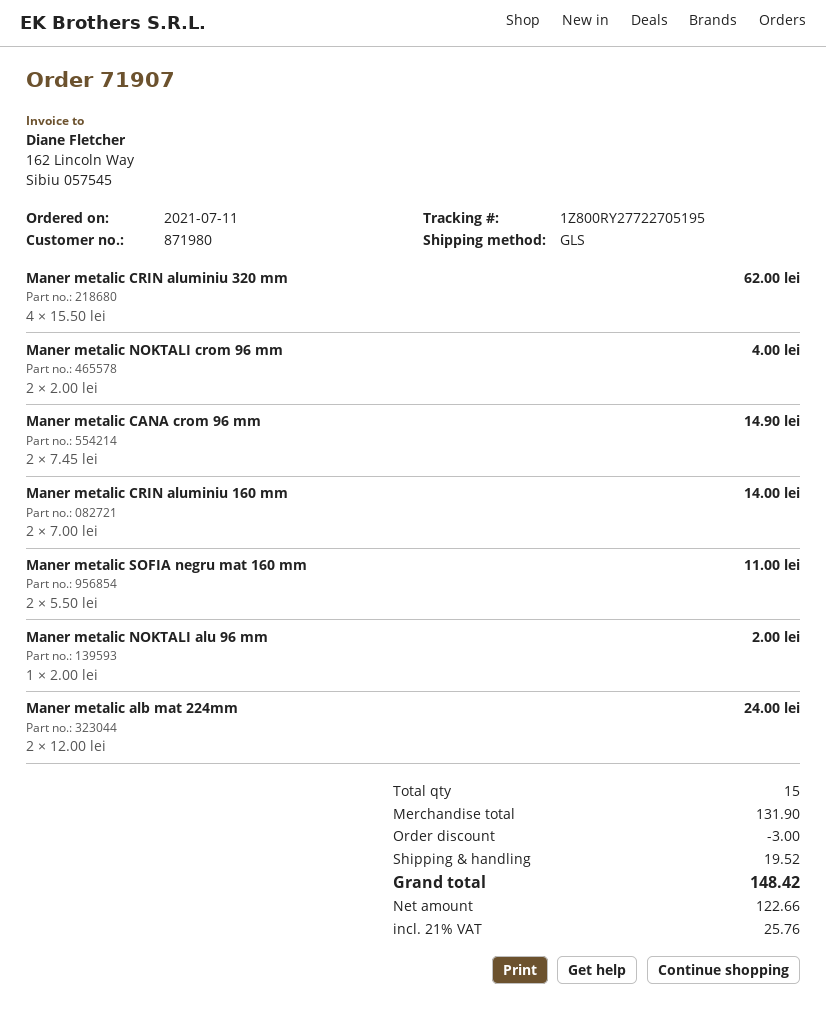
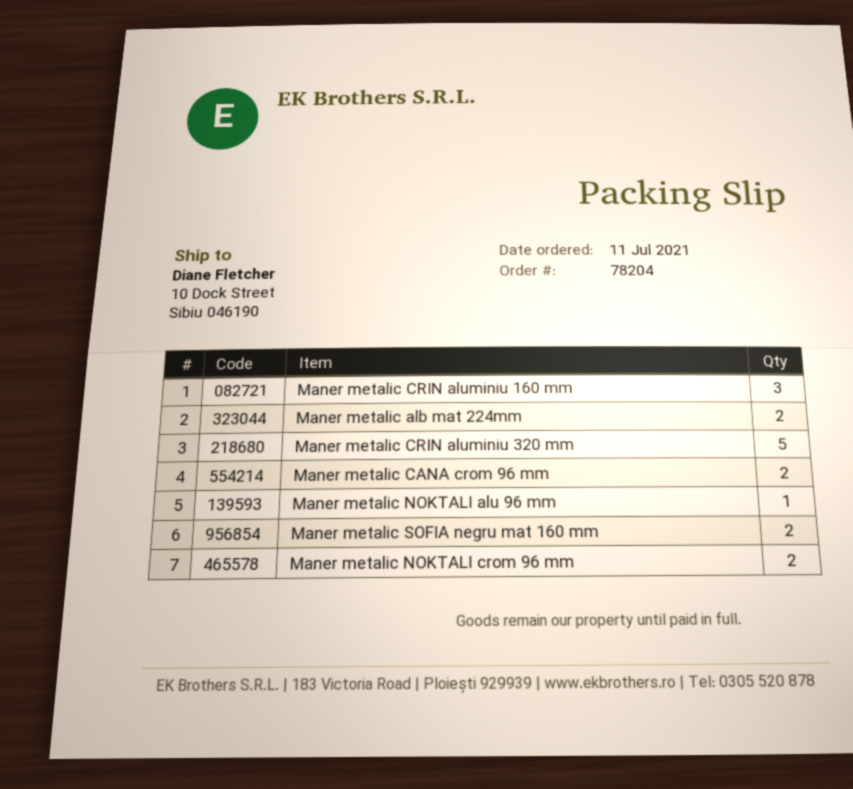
order number: 71907 -> 78204
Maner metalic CRIN aluminiu 320 mm: 4 -> 5
Maner metalic CRIN aluminiu 160 mm: 2 -> 3

